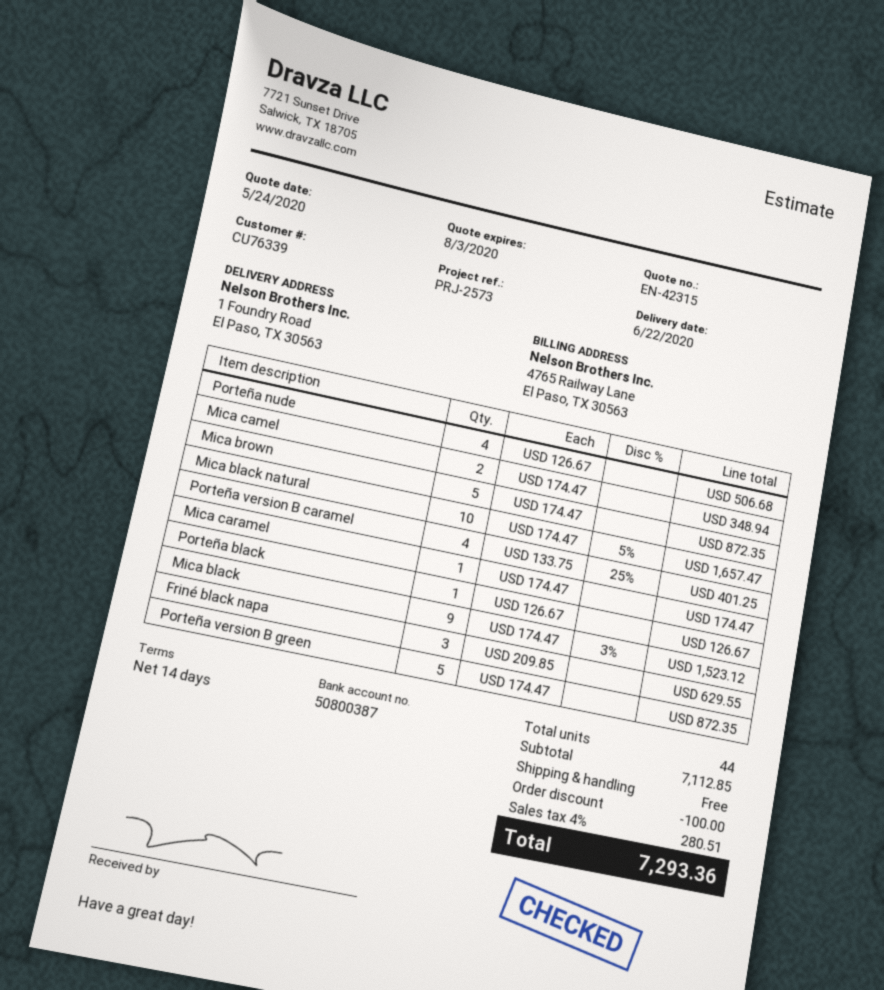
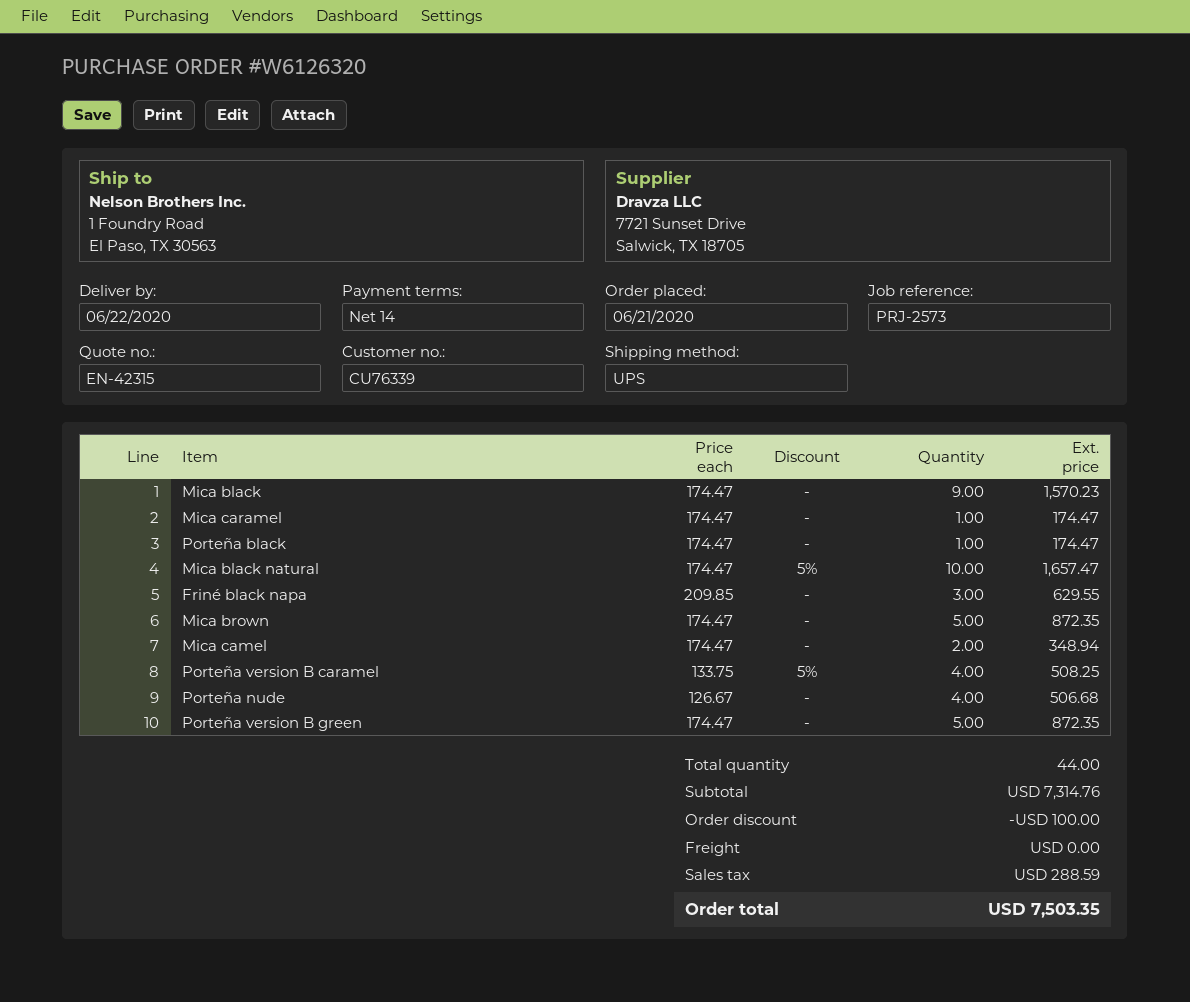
Porteña version B caramel: 4 x 133.75 - 25% = 401.25 -> 4 x 133.75 - 5% = 508.25
Porteña black: 1 x 126.67 = 126.67 -> 1 x 174.47 = 174.47
Mica black: 9 x 174.47 - 3% = 1523.12 -> 9 x 174.47 = 1570.23
subtotal: 7112.85 -> 7314.76
tax: 280.51 -> 288.59
total: 7293.36 -> 7503.35

